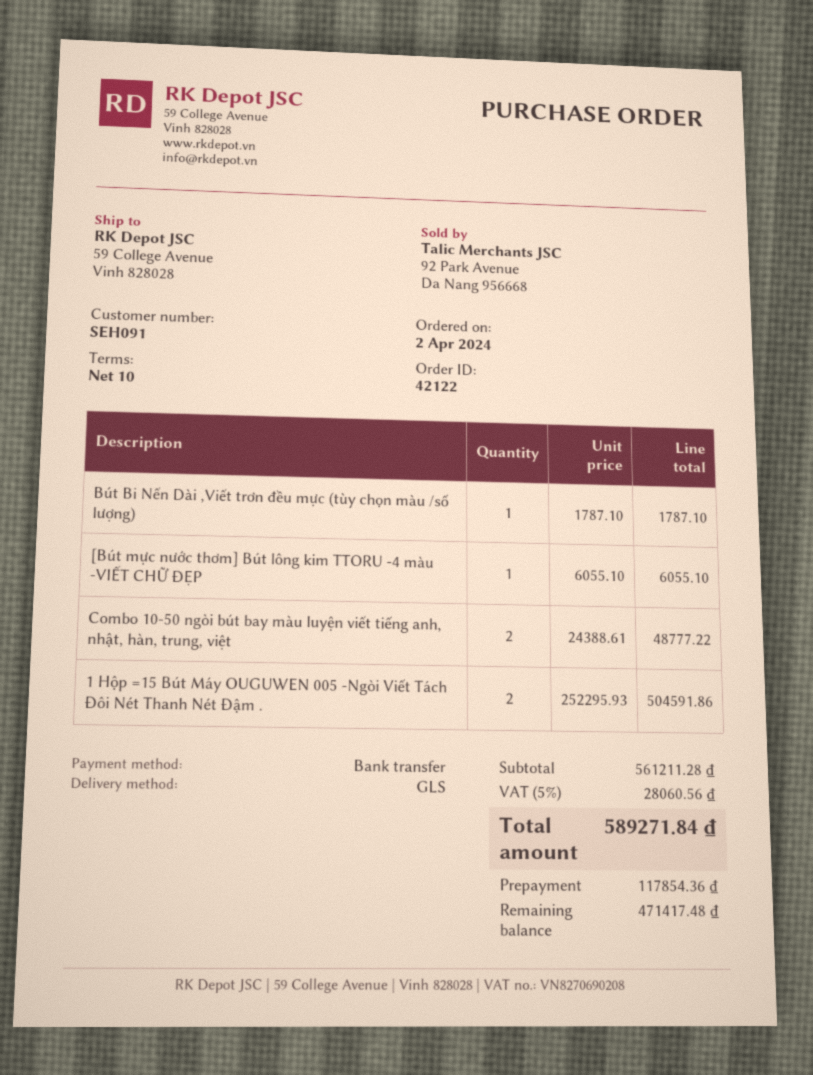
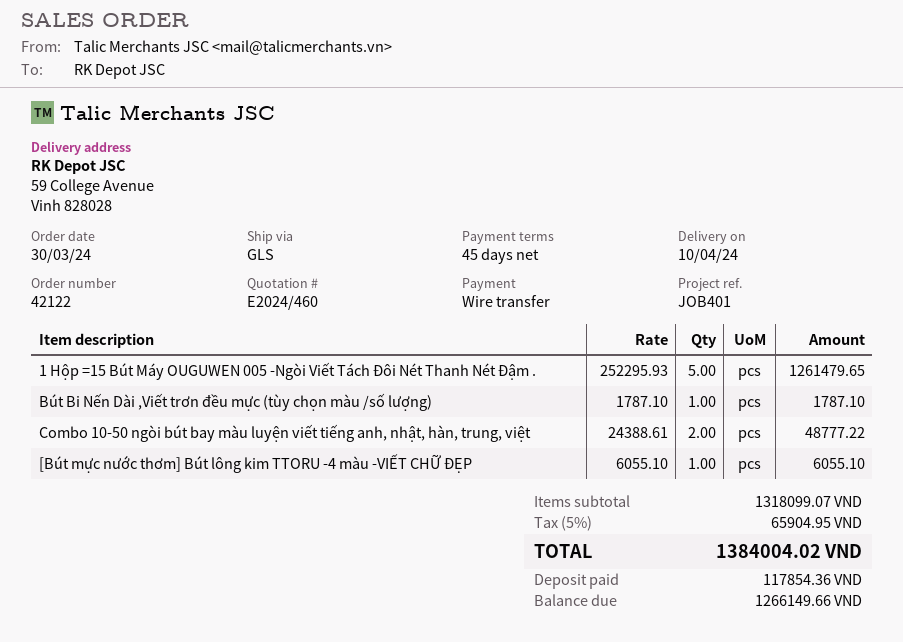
order date: 2024-04-02 -> 2024-03-30
payment terms: 10 days -> 45 days
1 Hộp =15 Bút Máy OUGUWEN 005 -Ngòi Viết Tách Đôi Nét Thanh Nét Đậm .: 2 x 252295.93 = 504591.86 -> 5 x 252295.93 = 1261479.65
subtotal: 561211.28 -> 1318099.07
tax: 5% = 28060.56 -> 5% = 65904.95
total: 589271.84 -> 1384004.02
balance: 471417.48 -> 1266149.66

